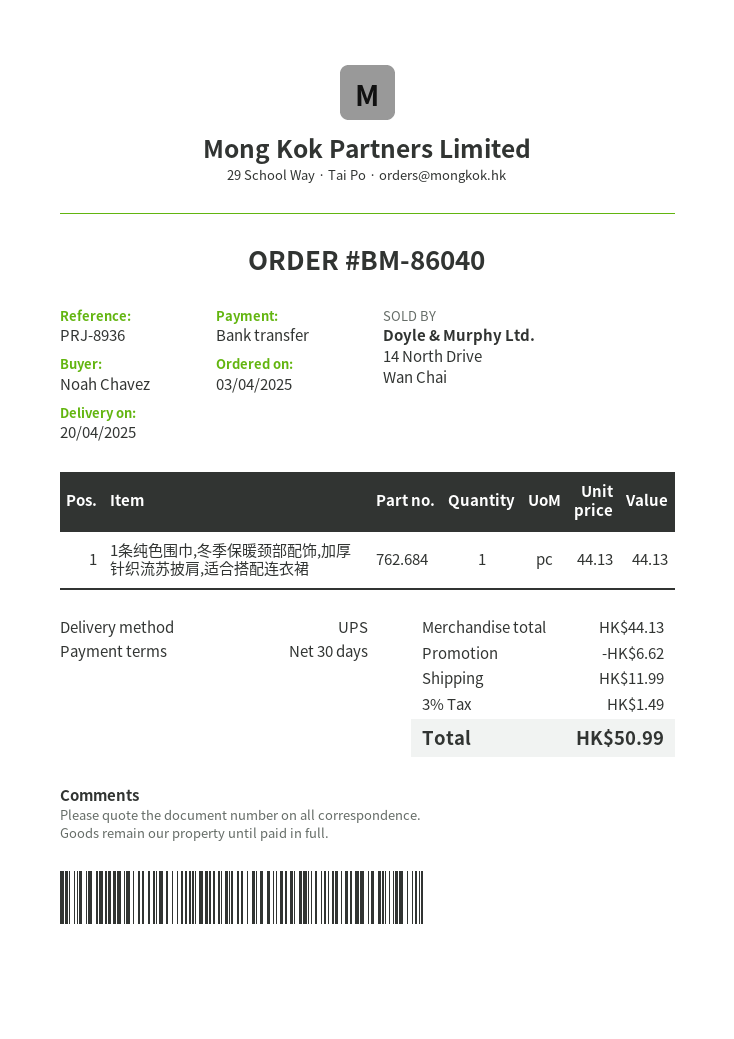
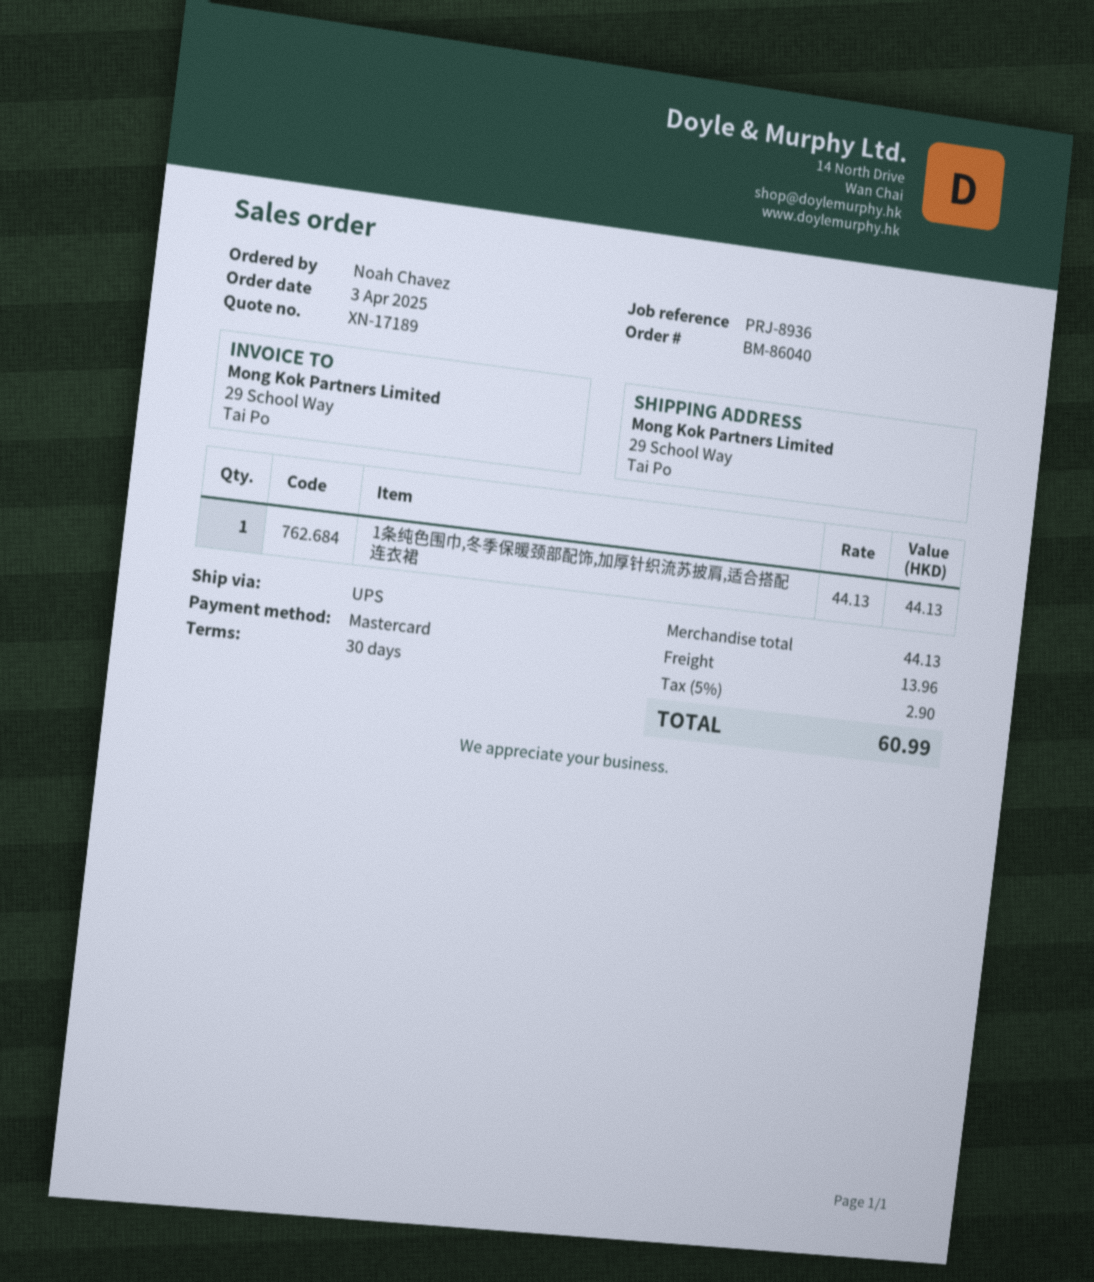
payment method: bank transfer -> Mastercard
discount: 6.62 -> none
shipping: 11.99 -> 13.96
tax: 3% = 1.49 -> 5% = 2.90
total: 50.99 -> 60.99

